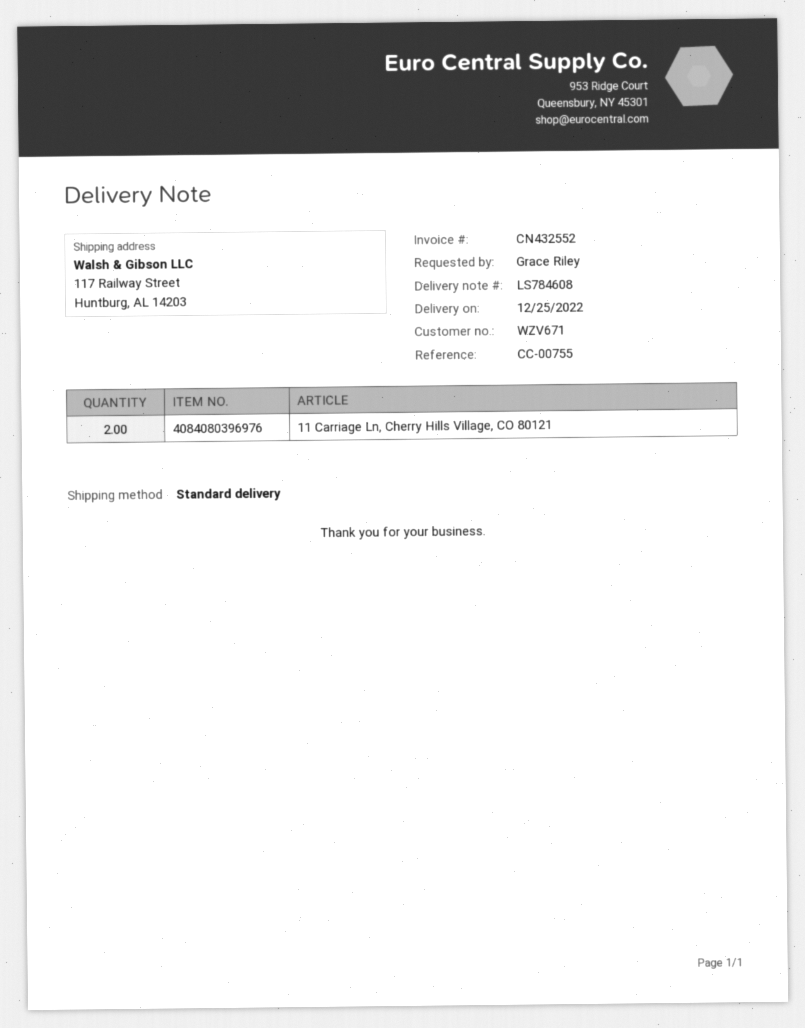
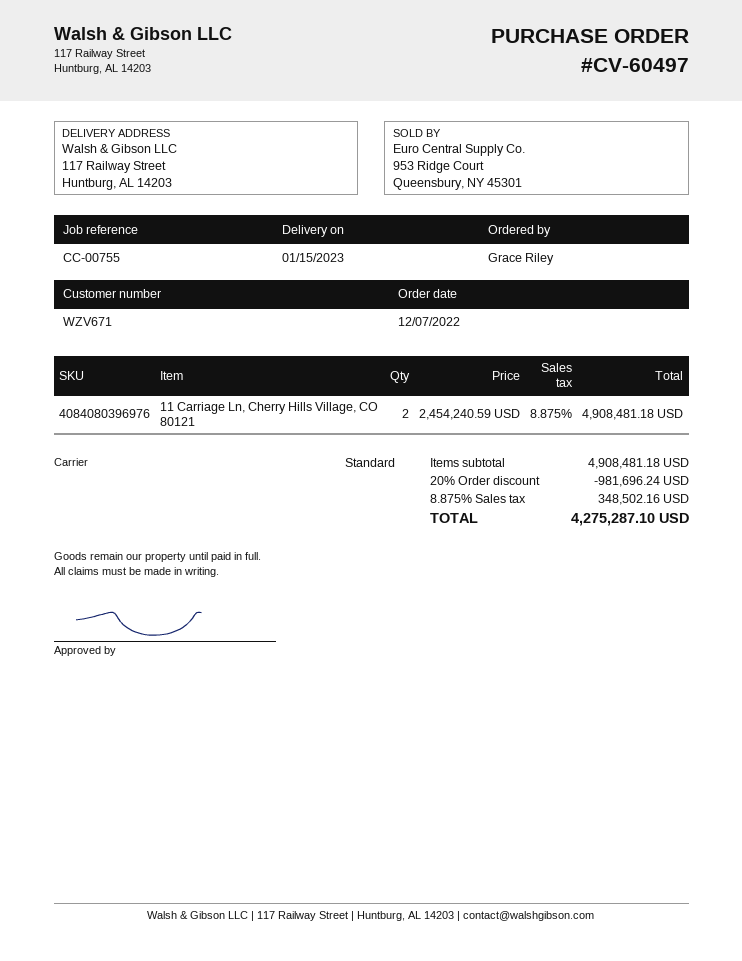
delivery date: 2022-12-25 -> 2023-01-15

